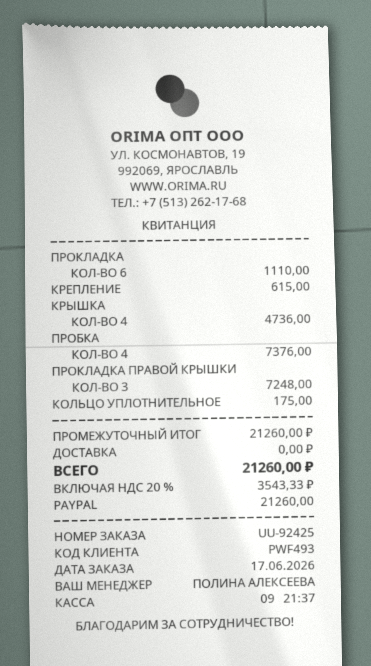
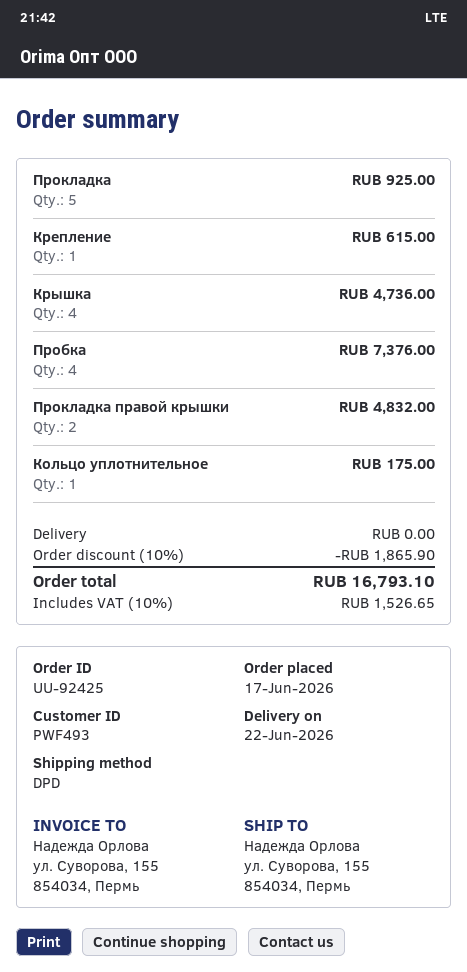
ПРОКЛАДКА: 6 for 1110.00 -> 5 for 925.00
ПРОКЛАДКА ПРАВОЙ КРЫШКИ: 3 for 7248.00 -> 2 for 4832.00
discount: none -> 10% = 1865.90
tax: 20% = 3543.33 -> 10% = 1526.65
total: 21260.00 -> 16793.10

